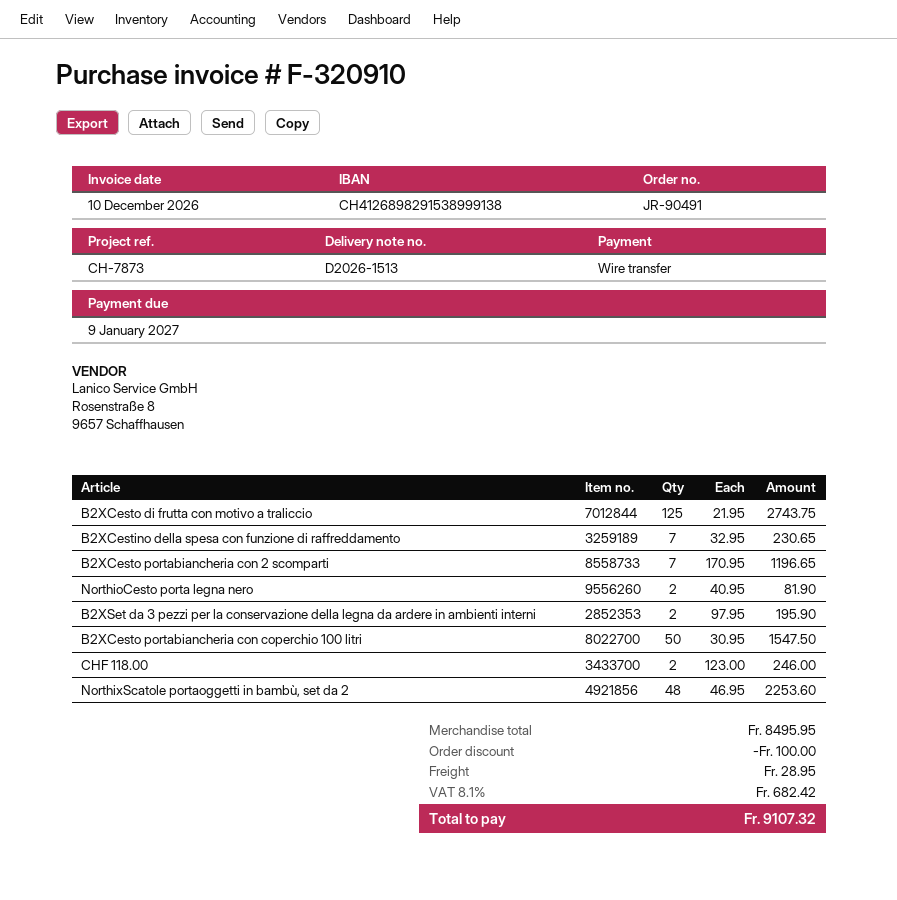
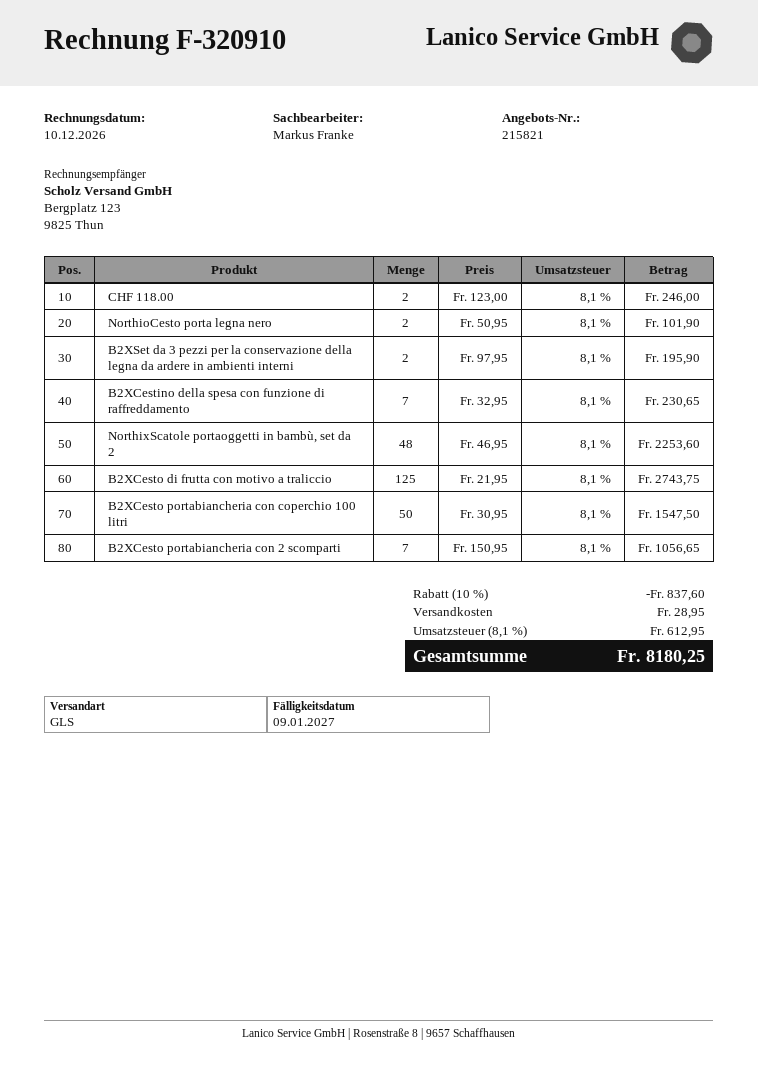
B2XCesto portabiancheria con 2 scomparti: 7 x 170.95 = 1196.65 -> 7 x 150.95 = 1056.65
NorthioCesto porta legna nero: 2 x 40.95 = 81.90 -> 2 x 50.95 = 101.90
discount: 100.00 -> 837.60
tax: 8.1% = 682.42 -> 8.1% = 612.95
total: 9107.32 -> 8180.25

